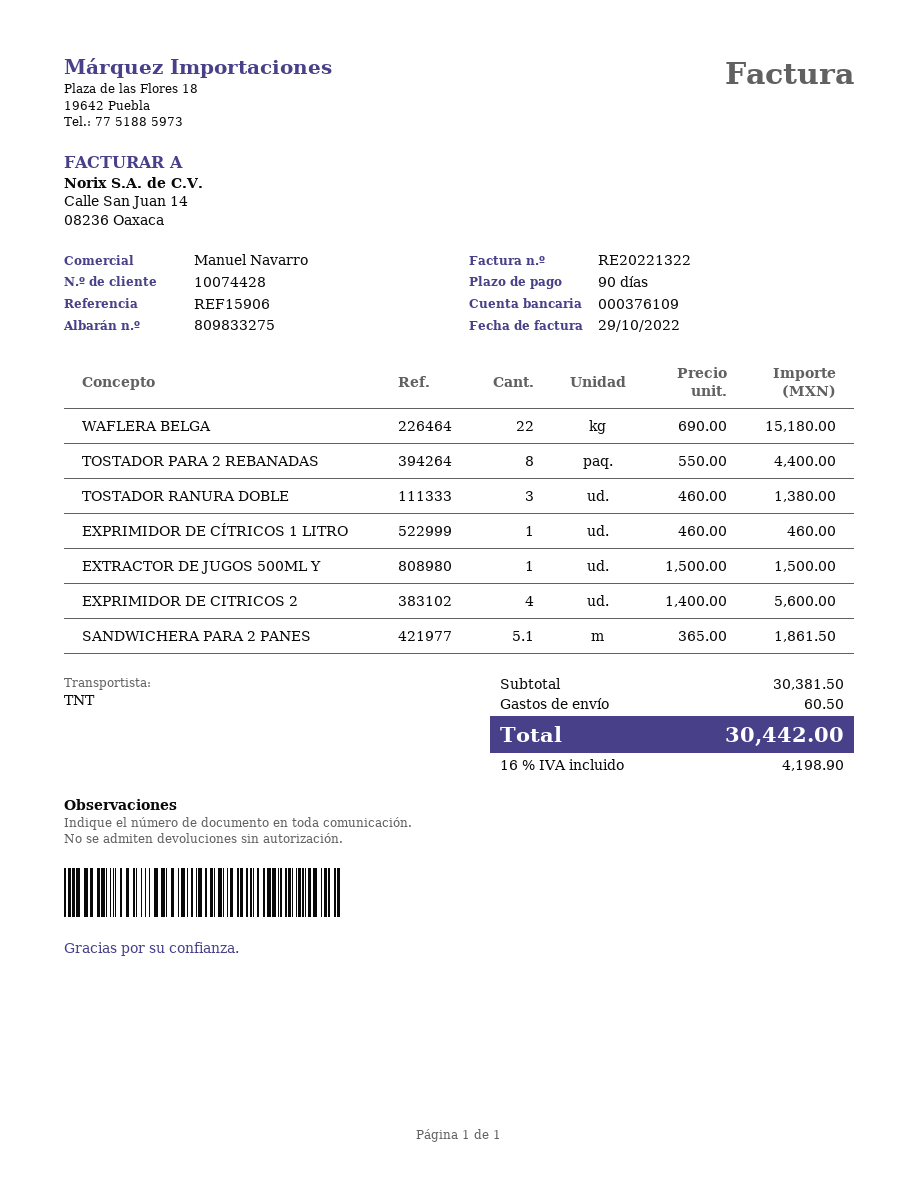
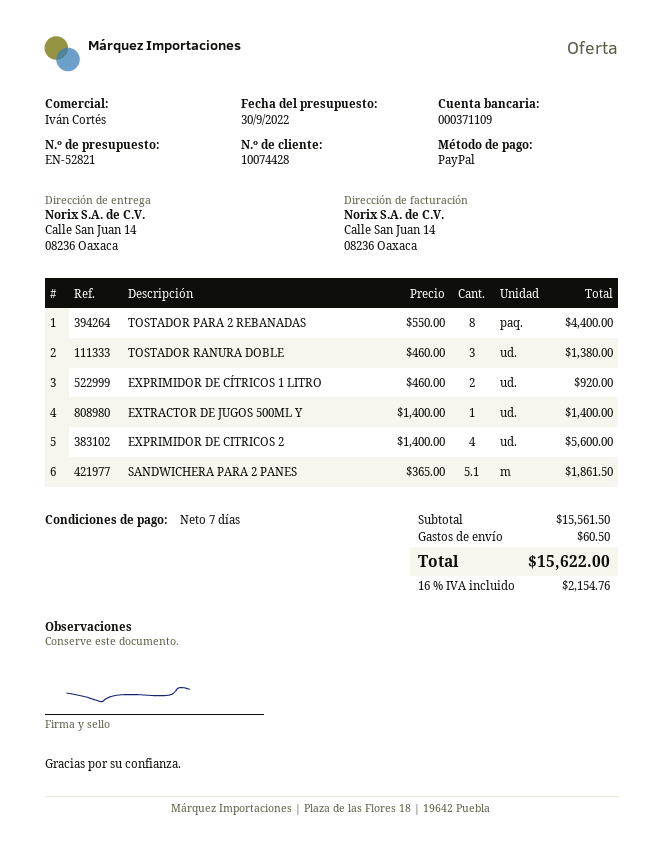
payment terms: 90 days -> 7 days
sales rep: Manuel Navarro -> Iván Cortés
bank account: 000376109 -> 000371109
WAFLERA BELGA: 22 x 690.00 = 15180.00 -> none
EXPRIMIDOR DE CÍTRICOS 1 LITRO: 1 x 460.00 = 460.00 -> 2 x 460.00 = 920.00
EXTRACTOR DE JUGOS 500ML Y: 1 x 1500.00 = 1500.00 -> 1 x 1400.00 = 1400.00
subtotal: 30381.50 -> 15561.50
tax: 16% = 4198.90 -> 16% = 2154.76
total: 30442.00 -> 15622.00

